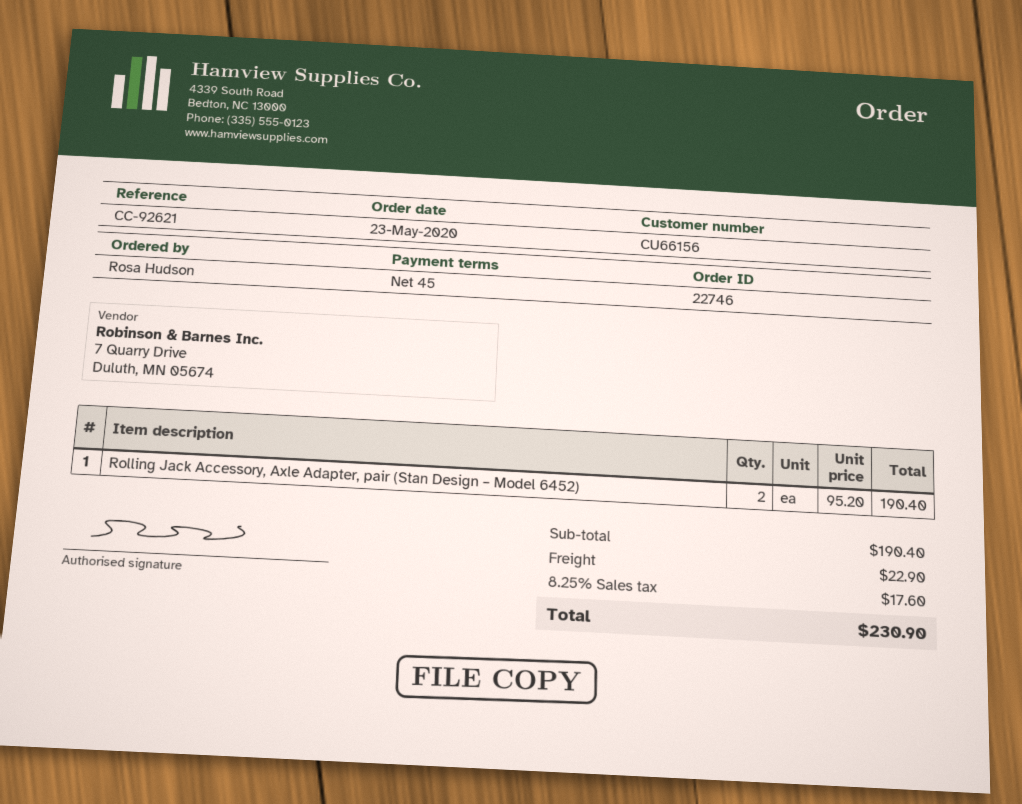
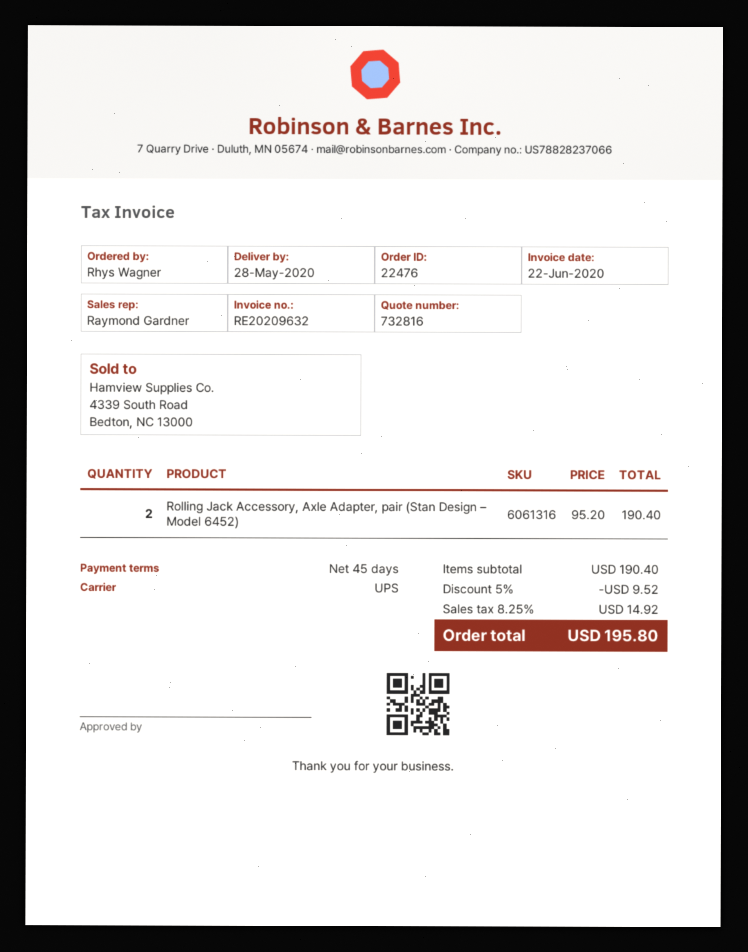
order number: 22746 -> 22476
ordered by: Rosa Hudson -> Rhys Wagner
discount: none -> 5% = 9.52
shipping: 22.90 -> none
tax: 8.25% = 17.60 -> 8.25% = 14.92
total: 230.90 -> 195.80

